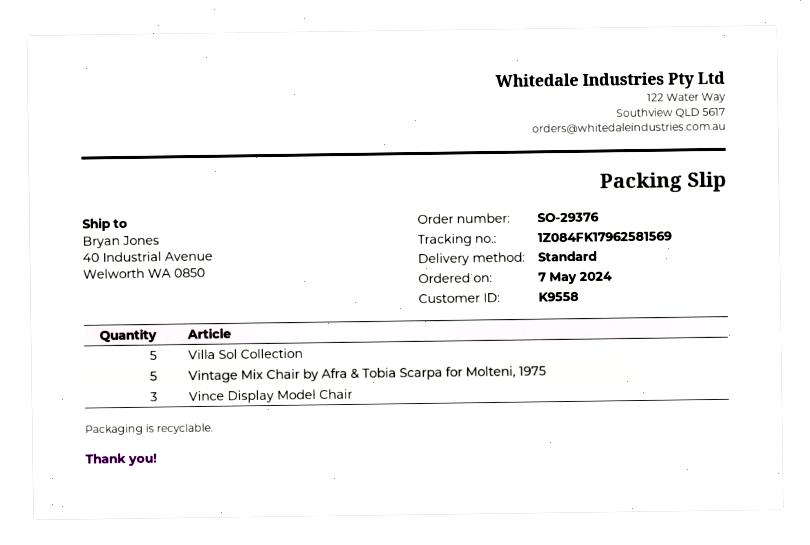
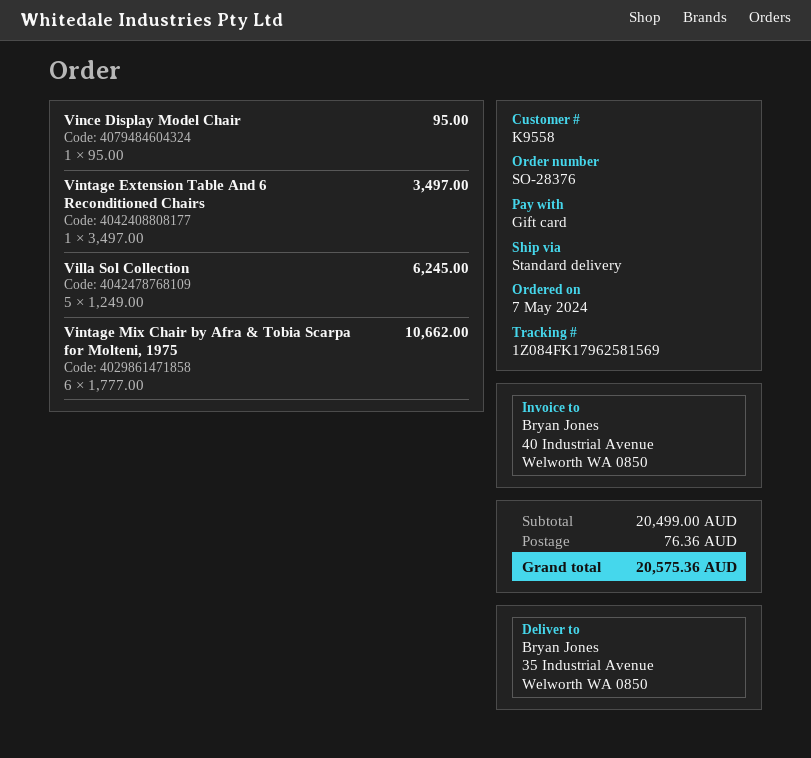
order number: SO-29376 -> SO-28376
ship to: 40 Industrial Avenue, Welworth WA 0850 -> 35 Industrial Avenue, Welworth WA 0850
Vintage Mix Chair by Afra & Tobia Scarpa for Molteni, 1975: 5 -> 6
Vince Display Model Chair: 3 -> 1
Vintage Extension Table And 6 Reconditioned Chairs: none -> 1

